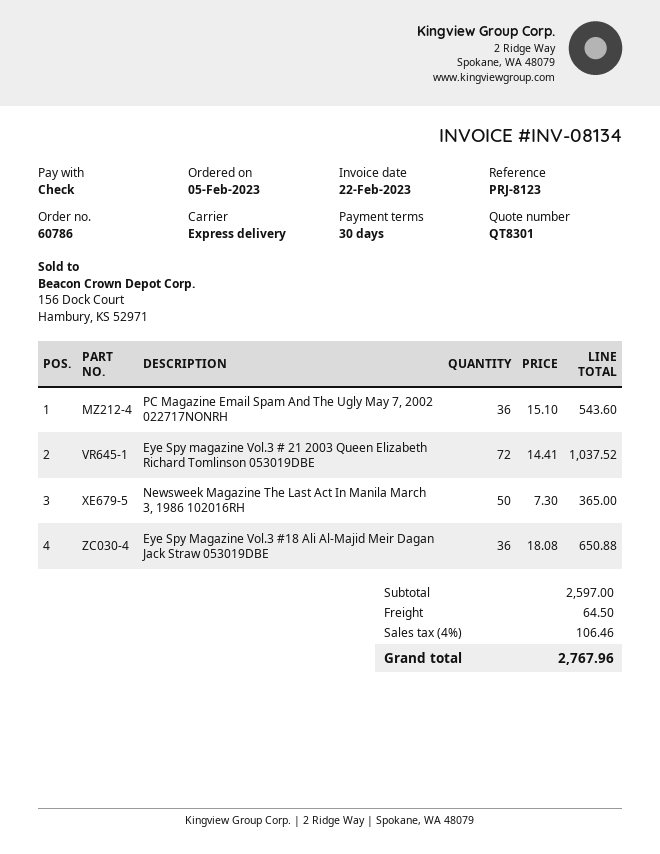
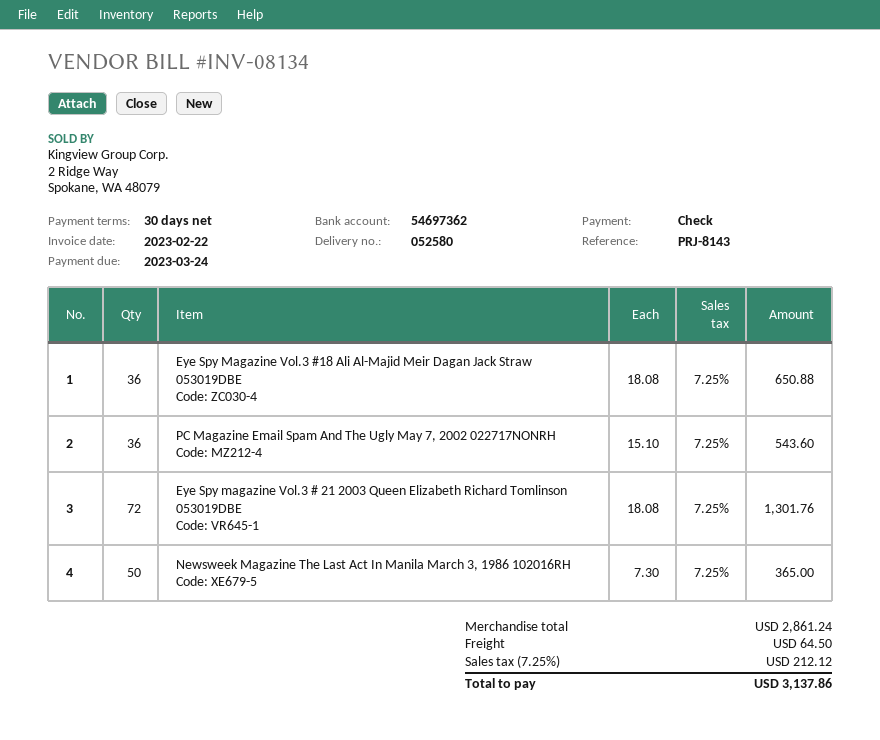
reference: PRJ-8123 -> PRJ-8143
Eye Spy magazine Vol.3 # 21 2003 Queen Elizabeth Richard Tomlinson 053019DBE: 72 x 14.41 = 1037.52 -> 72 x 18.08 = 1301.76
subtotal: 2597.00 -> 2861.24
tax: 4% = 106.46 -> 7.25% = 212.12
total: 2767.96 -> 3137.86

